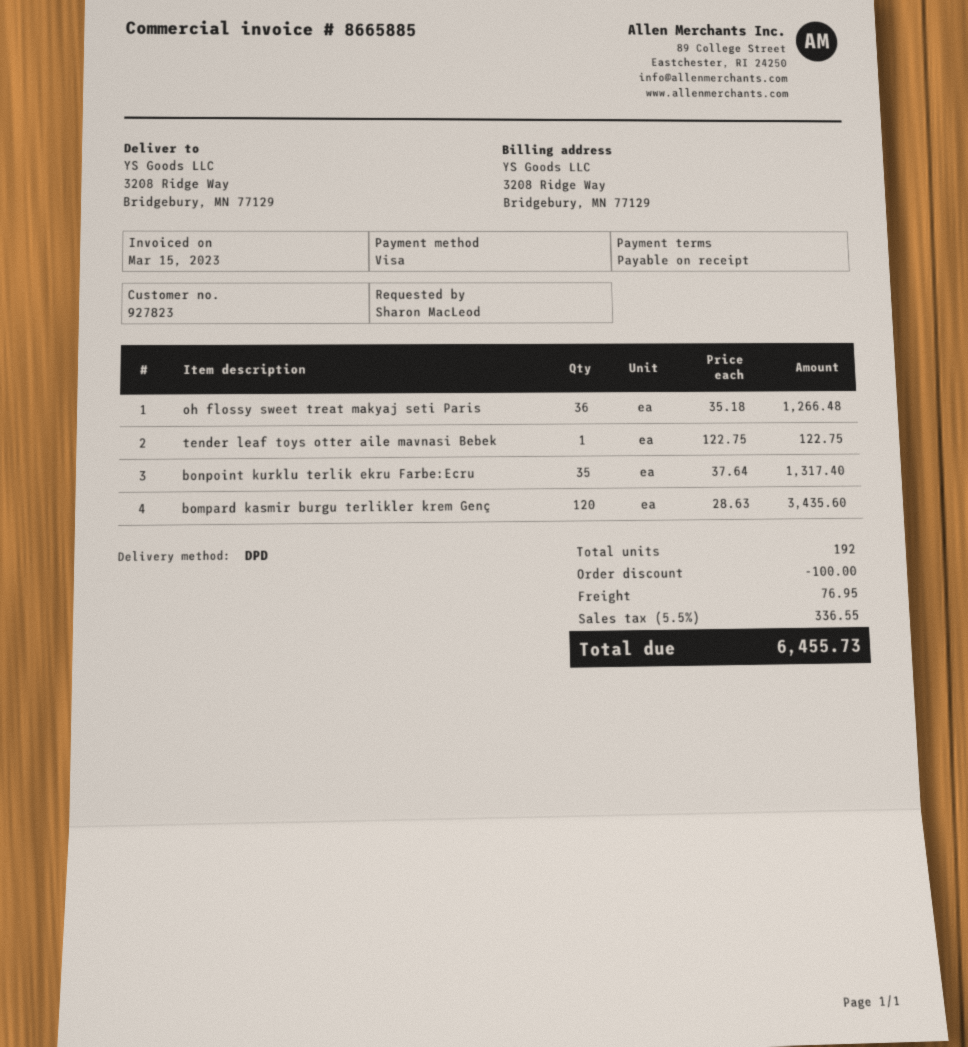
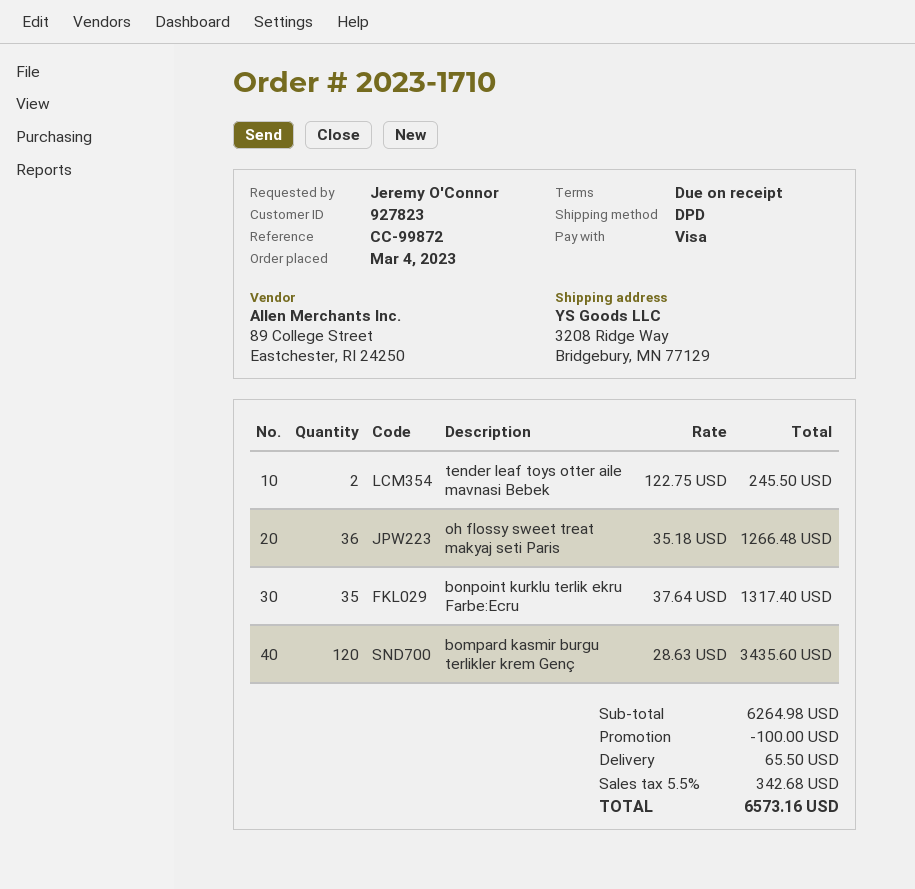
ordered by: Sharon MacLeod -> Jeremy O'Connor
tender leaf toys otter aile mavnasi Bebek: 1 x 122.75 = 122.75 -> 2 x 122.75 = 245.50
shipping: 76.95 -> 65.50
tax: 5.5% = 336.55 -> 5.5% = 342.68
total: 6455.73 -> 6573.16

